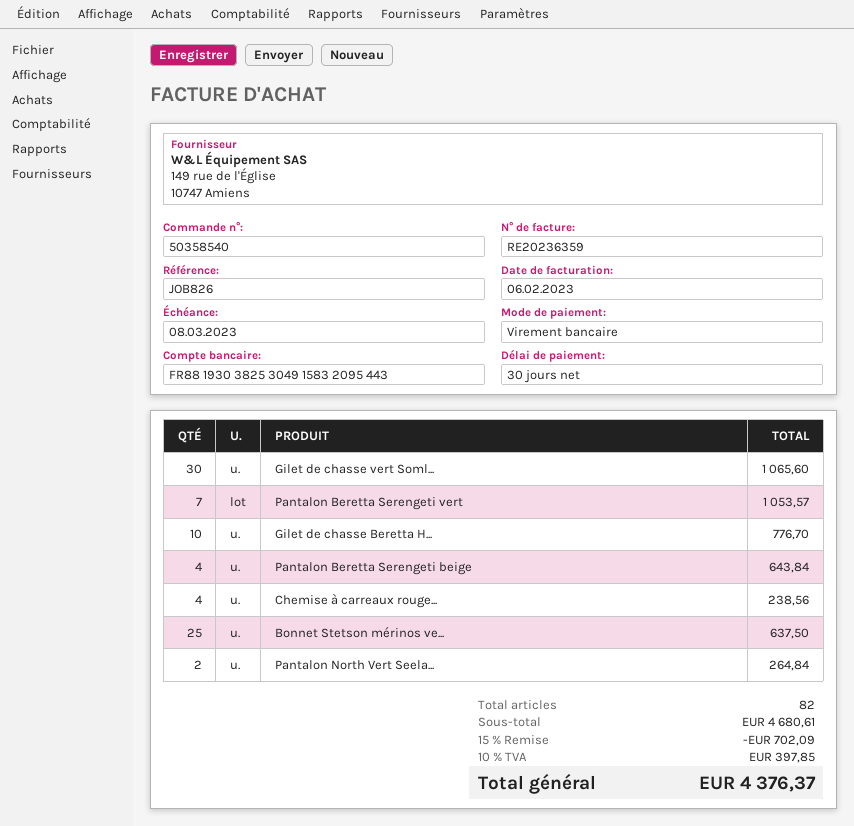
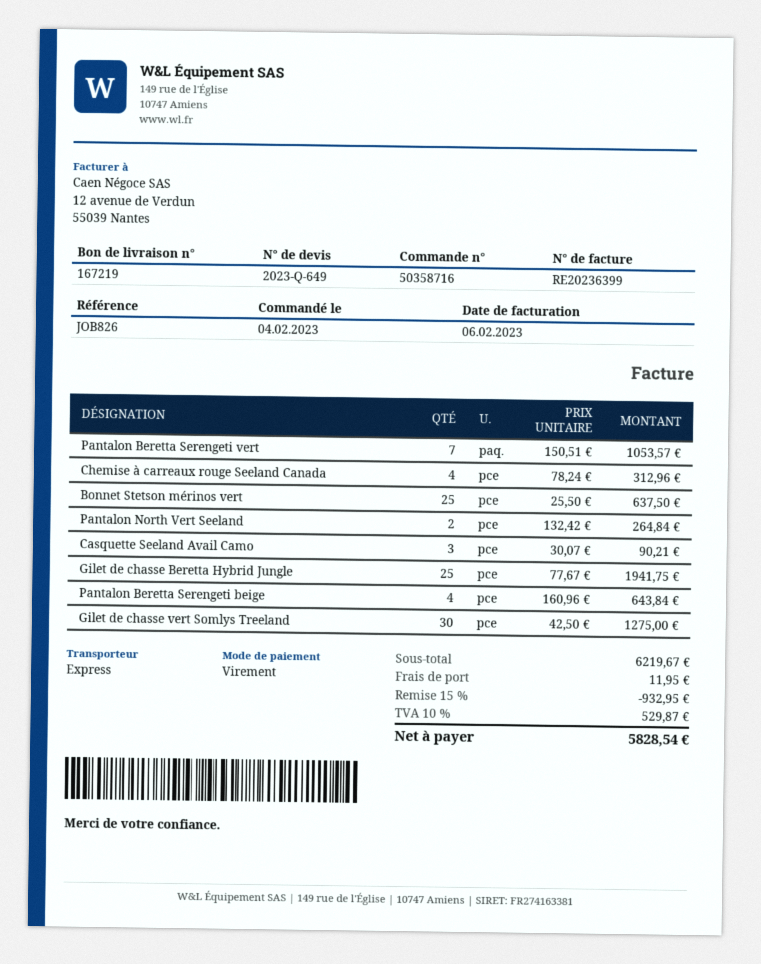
order number: 50358540 -> 50358716
invoice number: RE20236359 -> RE20236399
Gilet de chasse vert Soml...: 30 for 1065.60 -> 30 for 1275.00
Gilet de chasse Beretta H...: 10 for 776.70 -> 25 for 1941.75
Chemise à carreaux rouge...: 4 for 238.56 -> 4 for 312.96
Casquette Seeland Avail Camo: none -> 3 for 90.21
subtotal: 4680.61 -> 6219.67
discount: 15% = 702.09 -> 15% = 932.95
shipping: none -> 11.95
tax: 10% = 397.85 -> 10% = 529.87
total: 4376.37 -> 5828.54

